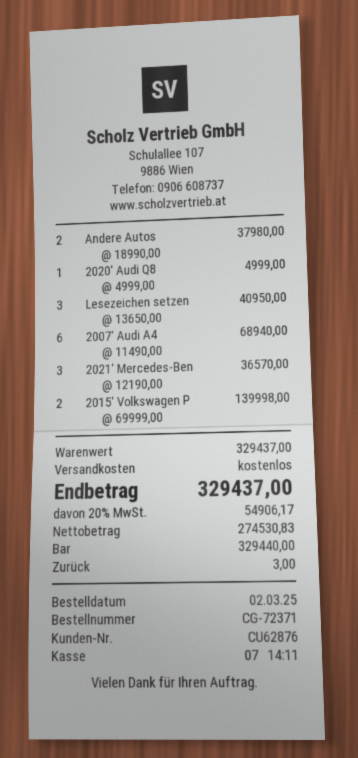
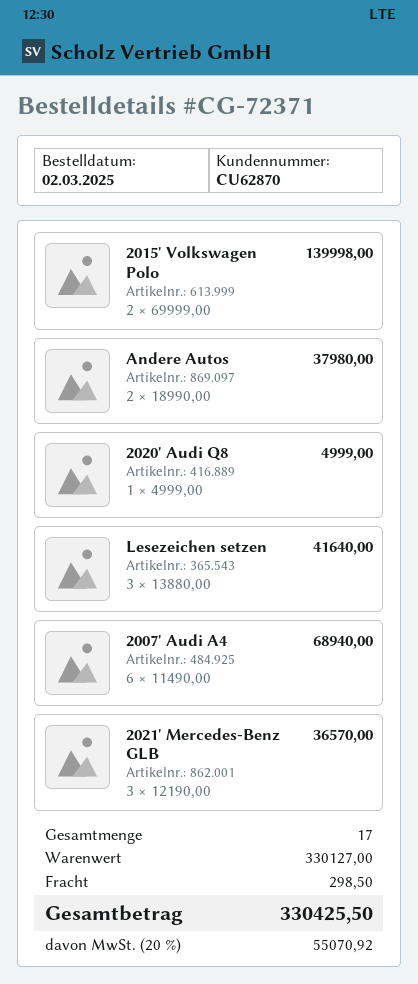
customer number: CU62876 -> CU62870
Lesezeichen setzen: 3 x 13650.00 = 40950.00 -> 3 x 13880.00 = 41640.00
subtotal: 329437.00 -> 330127.00
shipping: 0.00 -> 298.50
tax: 20% = 54906.17 -> 20% = 55070.92
total: 329437.00 -> 330425.50

